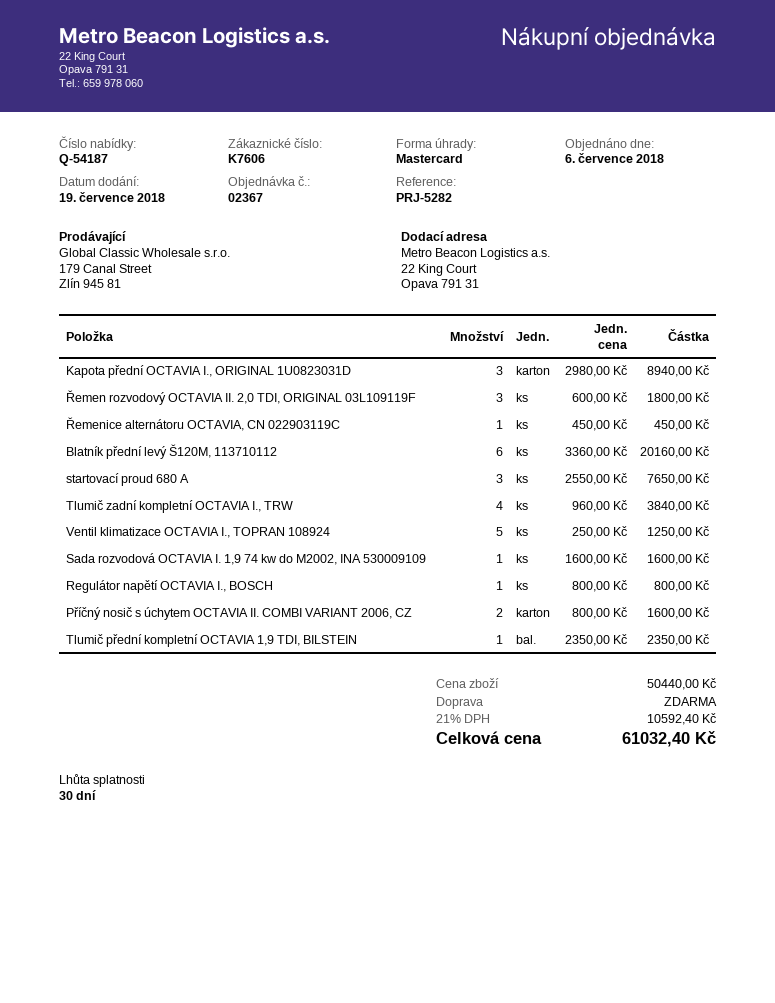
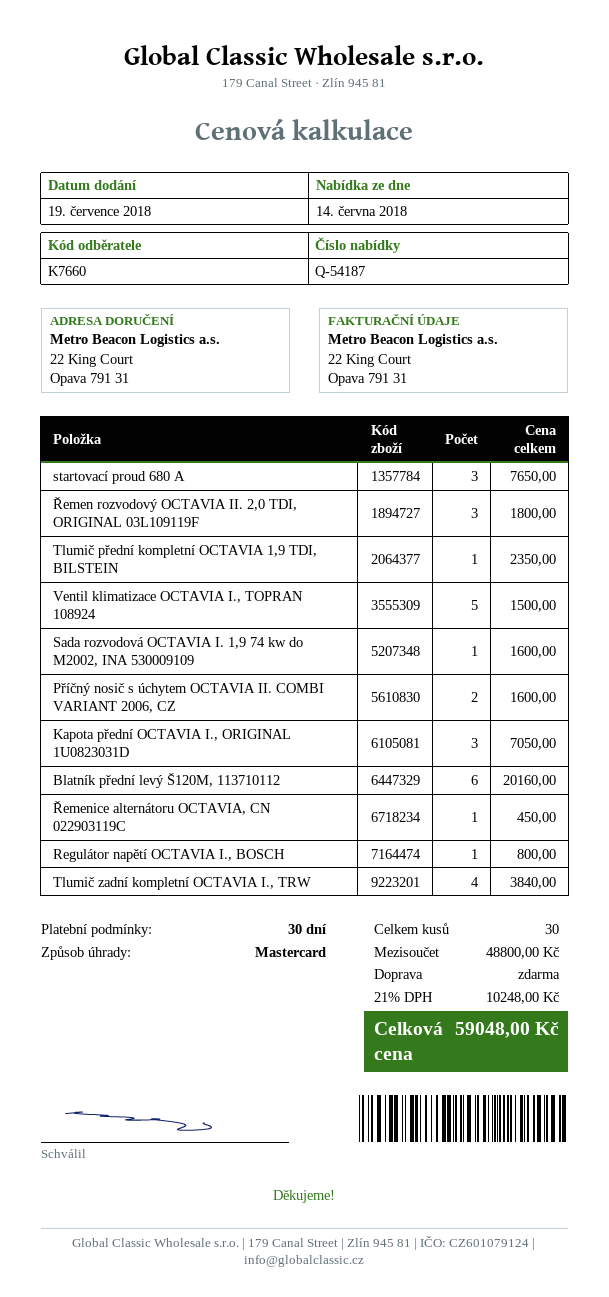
customer number: K7606 -> K7660
Kapota přední OCTAVIA I., ORIGINAL 1U0823031D: 3 for 8940.00 -> 3 for 7050.00
Ventil klimatizace OCTAVIA I., TOPRAN 108924: 5 for 1250.00 -> 5 for 1500.00
subtotal: 50440.00 -> 48800.00
tax: 21% = 10592.40 -> 21% = 10248.00
total: 61032.40 -> 59048.00

